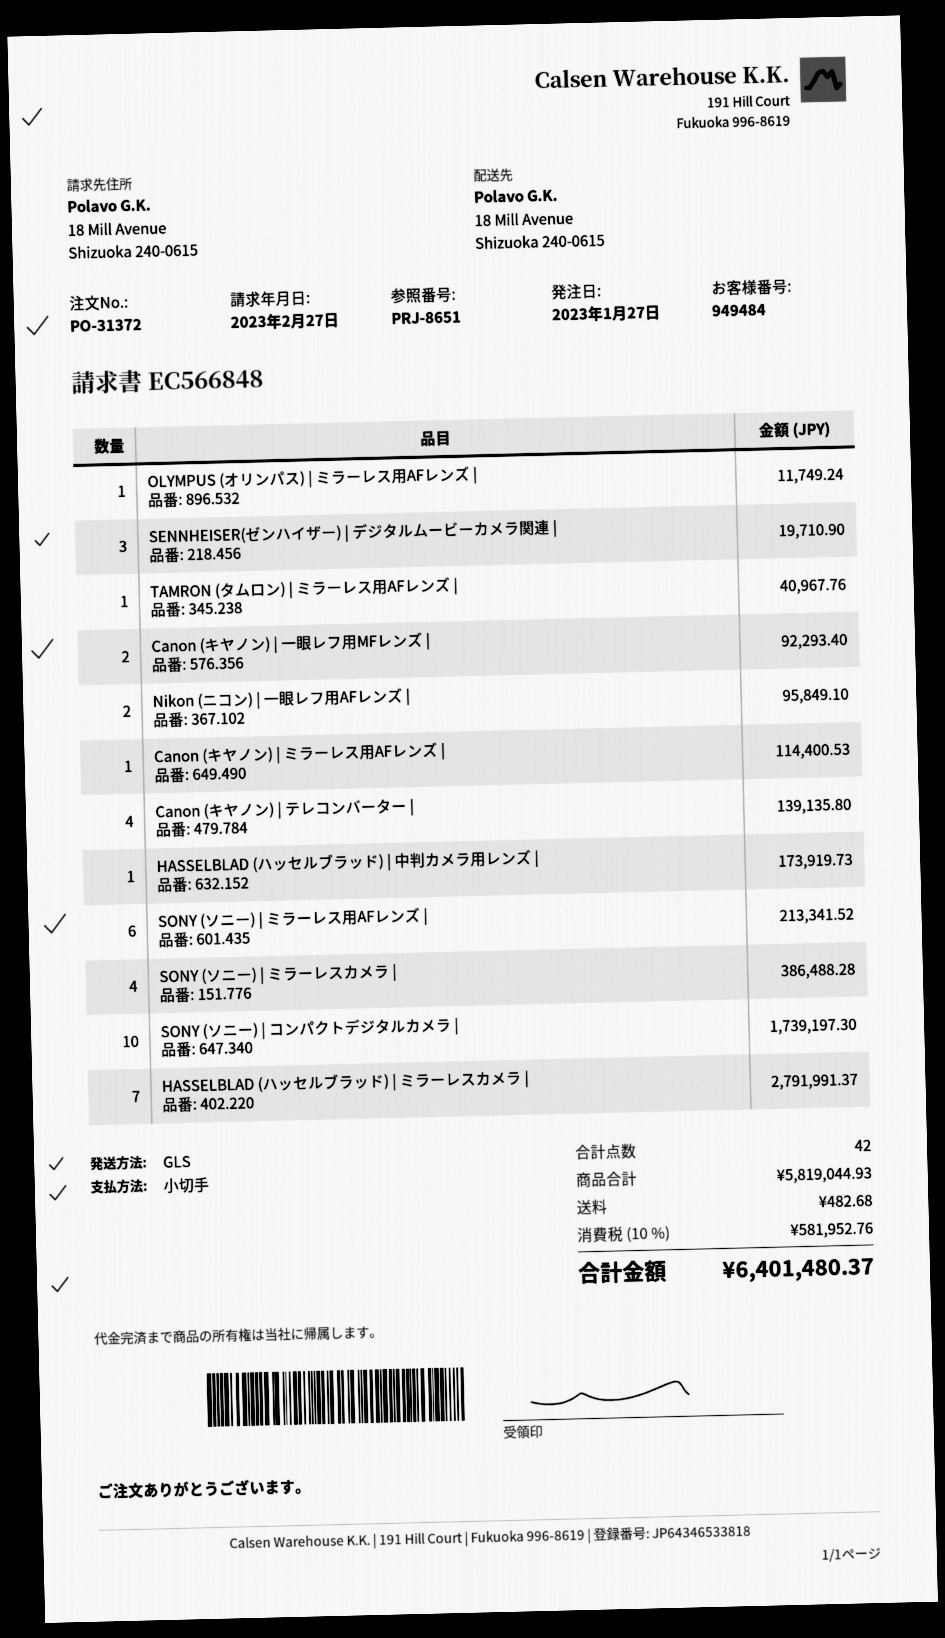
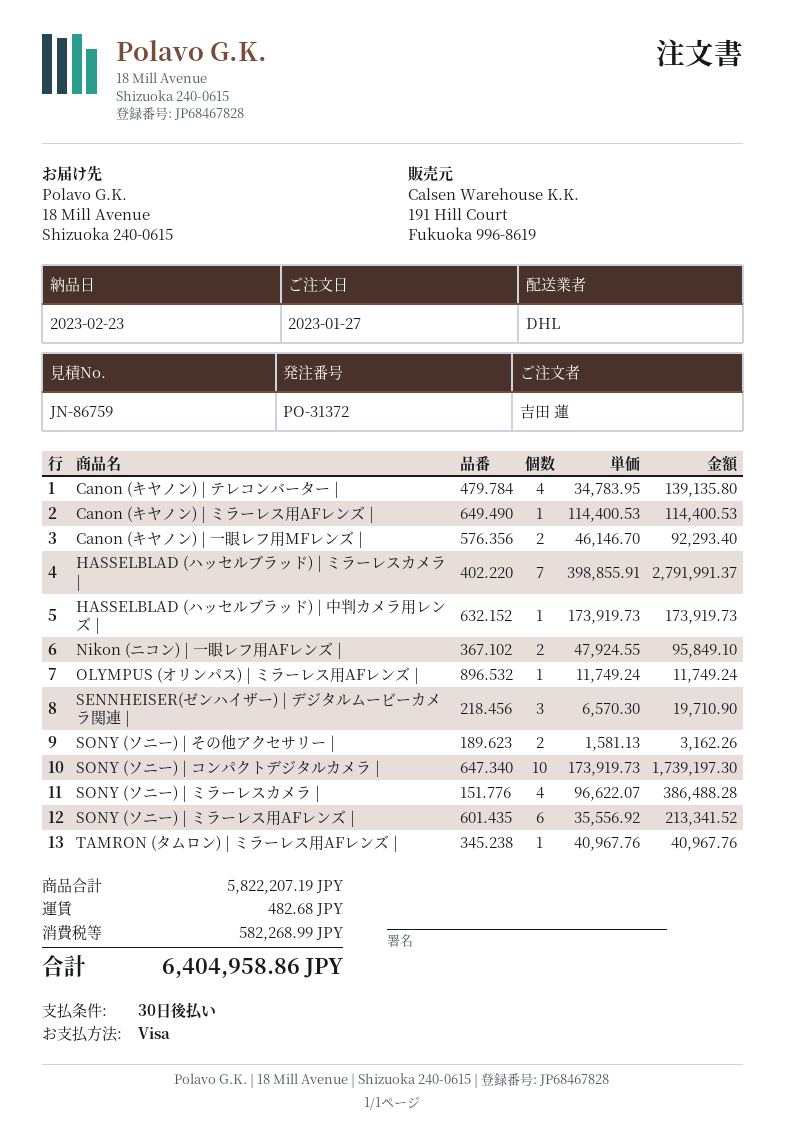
payment method: cheque -> Visa
shipping method: GLS -> DHL
SONY (ソニー) | その他アクセサリー |: none -> 2 for 3162.26
subtotal: 5819044.93 -> 5822207.19
tax: 581952.76 -> 582268.99
total: 6401480.37 -> 6404958.86

